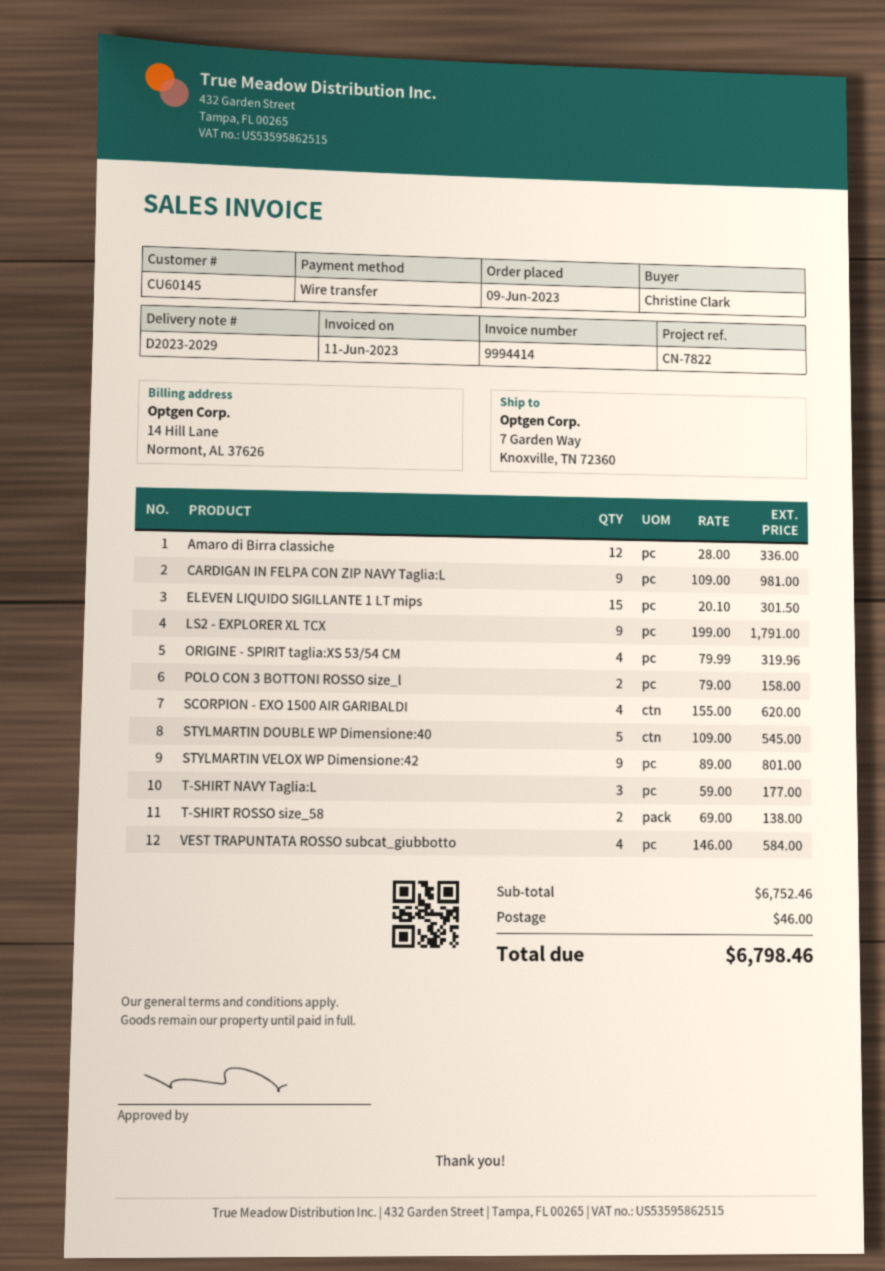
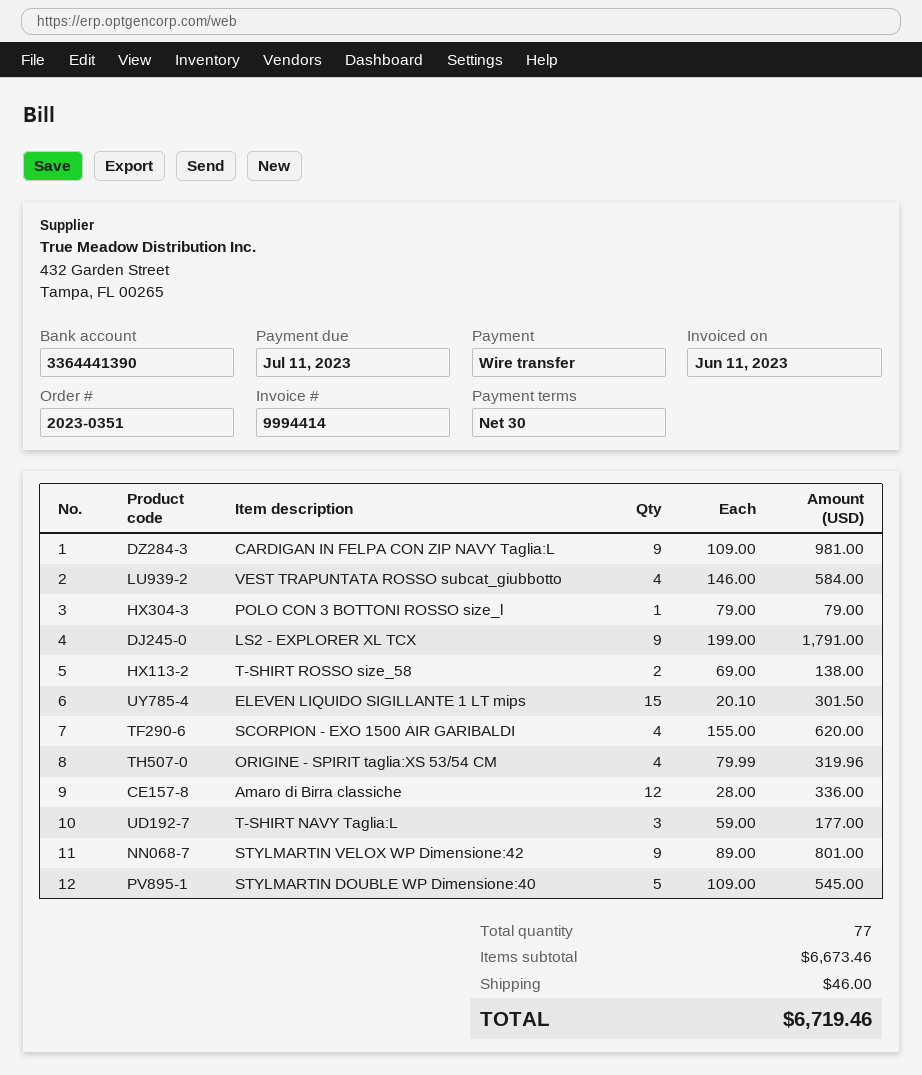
POLO CON 3 BOTTONI ROSSO size_l: 2 x 79.00 = 158.00 -> 1 x 79.00 = 79.00
subtotal: 6752.46 -> 6673.46
total: 6798.46 -> 6719.46

